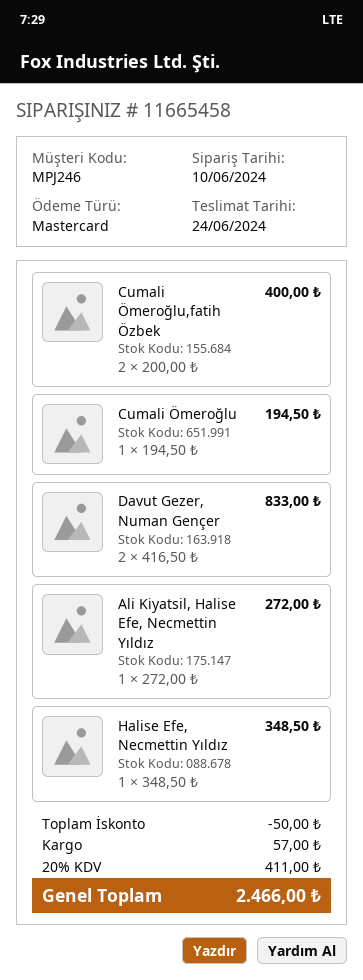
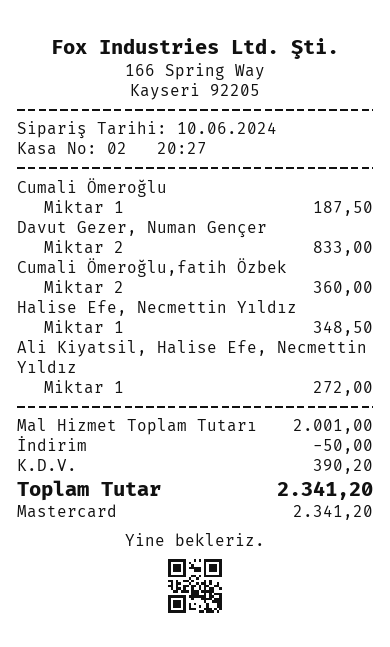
Cumali Ömeroğlu,fatih Özbek: 2 for 400.00 -> 2 for 360.00
Cumali Ömeroğlu: 1 for 194.50 -> 1 for 187.50
shipping: 57.00 -> none
tax: 411.00 -> 390.20
total: 2466.00 -> 2341.20

